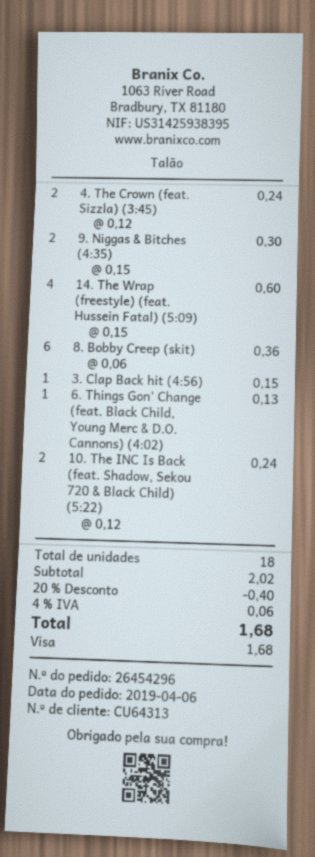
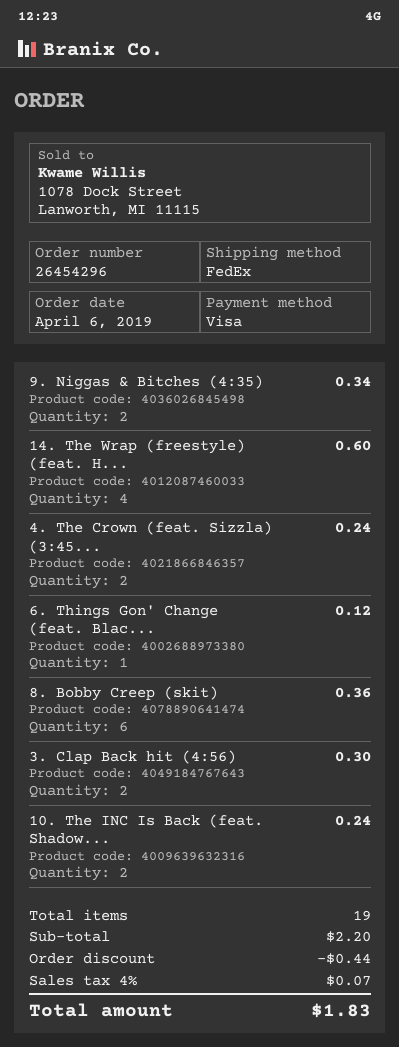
9. Niggas & Bitches (4:35): 2 for 0.30 -> 2 for 0.34
3. Clap Back hit (4:56): 1 for 0.15 -> 2 for 0.30
6. Things Gon' Change (feat. Black Child, Young Merc & D.O. Cannons) (4:02): 1 for 0.13 -> 1 for 0.12
total quantity: 18 -> 19
subtotal: 2.02 -> 2.20
discount: 0.40 -> 0.44
tax: 4% = 0.06 -> 4% = 0.07
total: 1.68 -> 1.83

